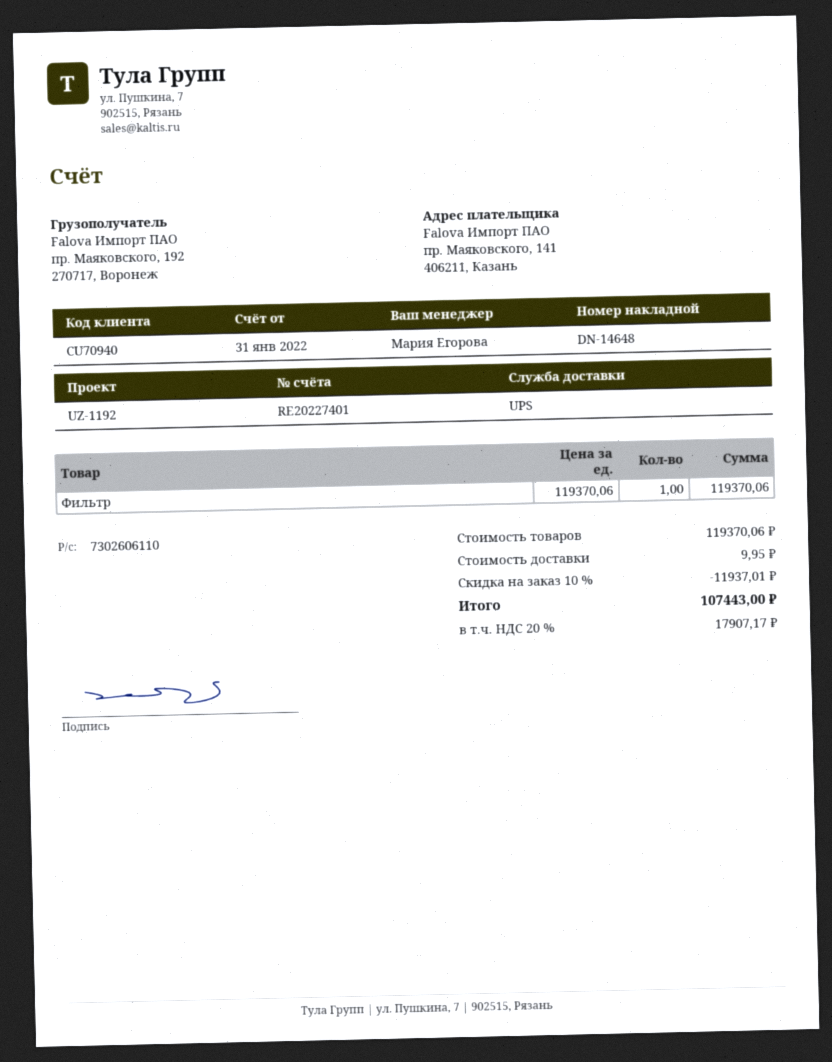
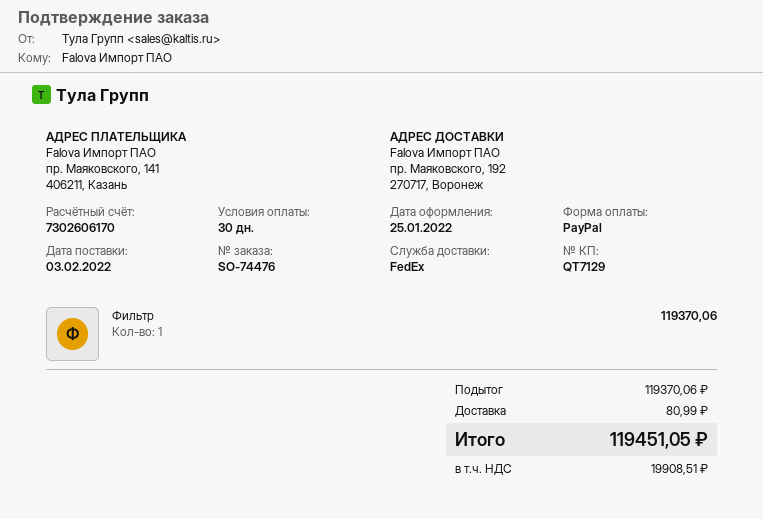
bank account: 7302606110 -> 7302606170
shipping method: UPS -> FedEx
discount: 10% = 11937.01 -> none
shipping: 9.95 -> 80.99
tax: 17907.17 -> 19908.51
total: 107443.00 -> 119451.05

